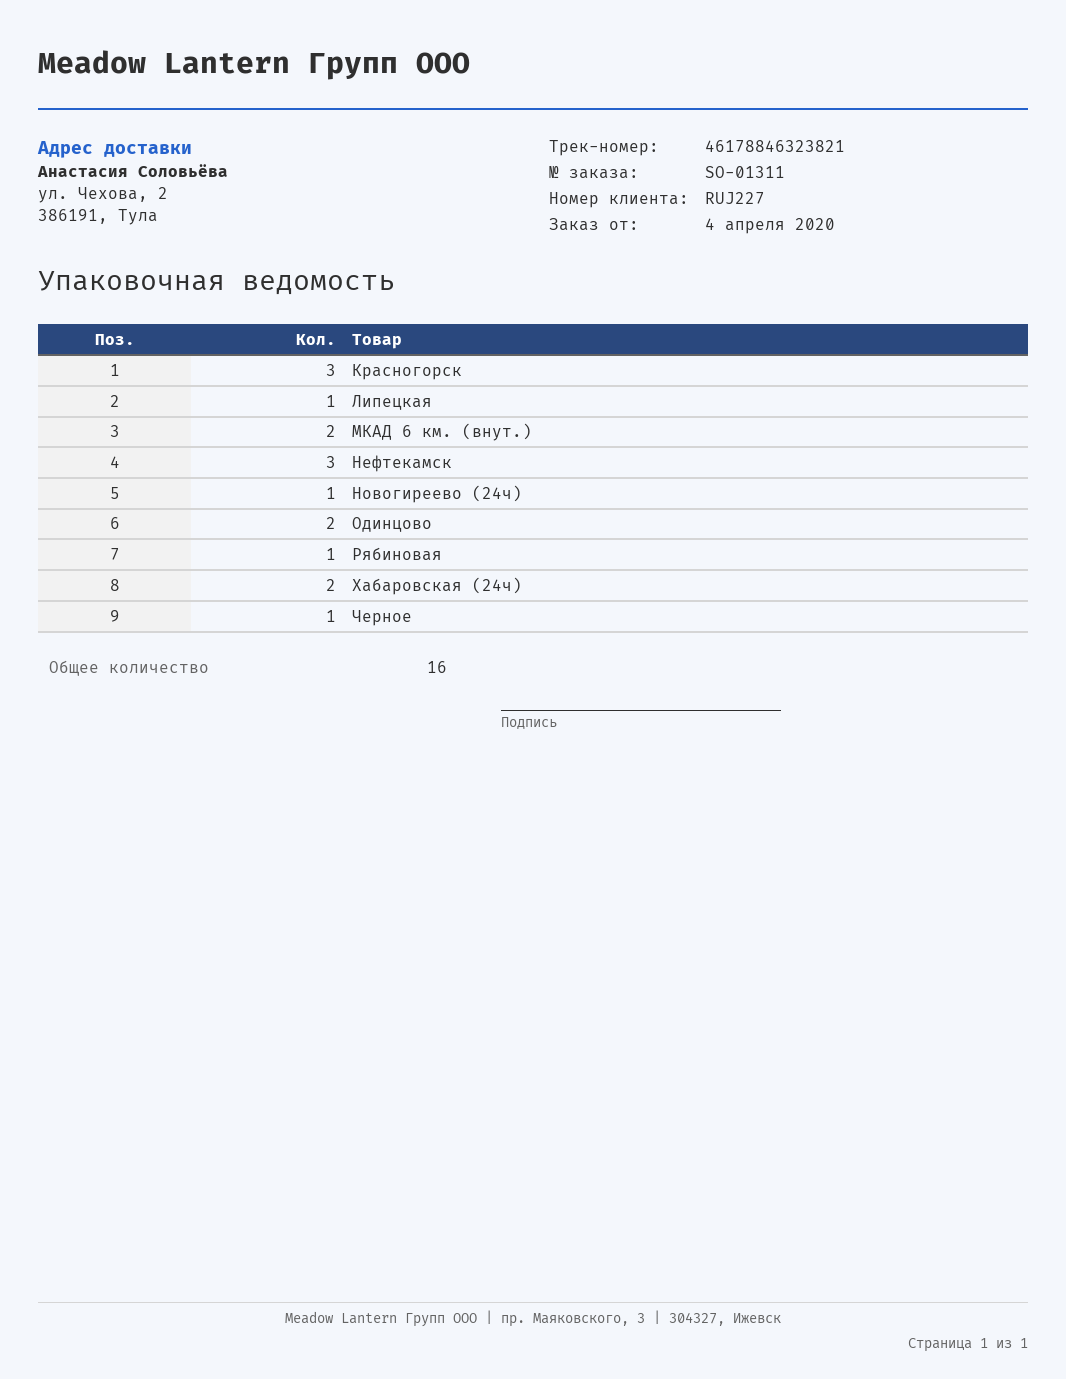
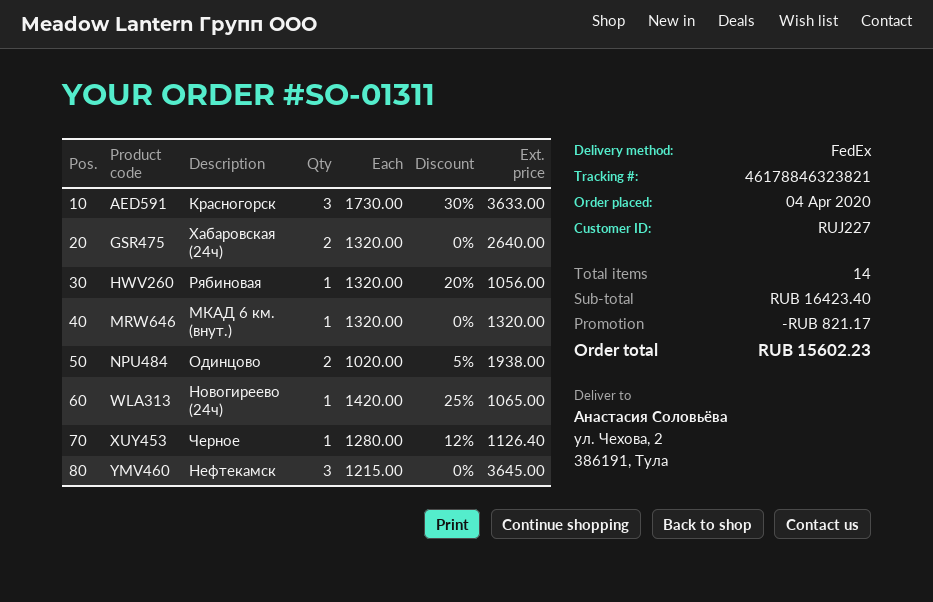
Липецкая: 1 -> none
МКАД 6 км. (внут.): 2 -> 1
total quantity: 16 -> 14

